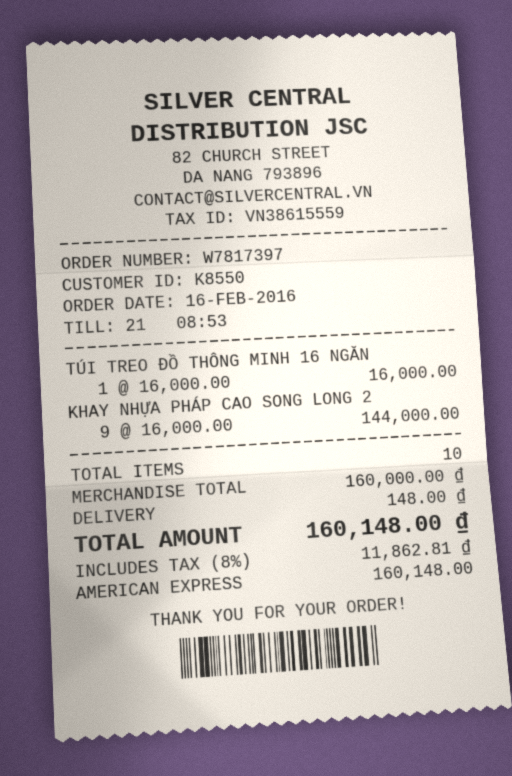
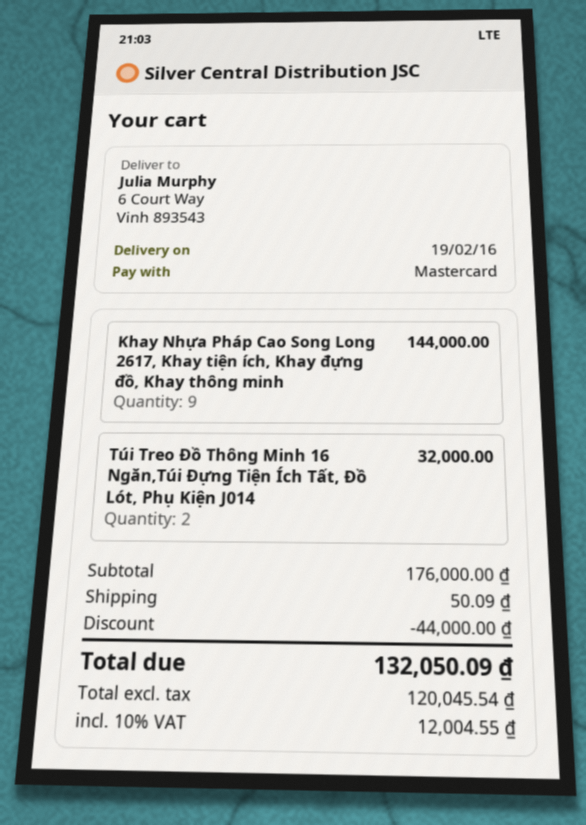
payment method: American Express -> Mastercard
TÚI TREO ĐỒ THÔNG MINH 16 NGĂN: 1 for 16000.00 -> 2 for 32000.00
subtotal: 160000.00 -> 176000.00
discount: none -> 44000.00
shipping: 148.00 -> 50.09
tax: 8% = 11862.81 -> 10% = 12004.55
total: 160148.00 -> 132050.09

